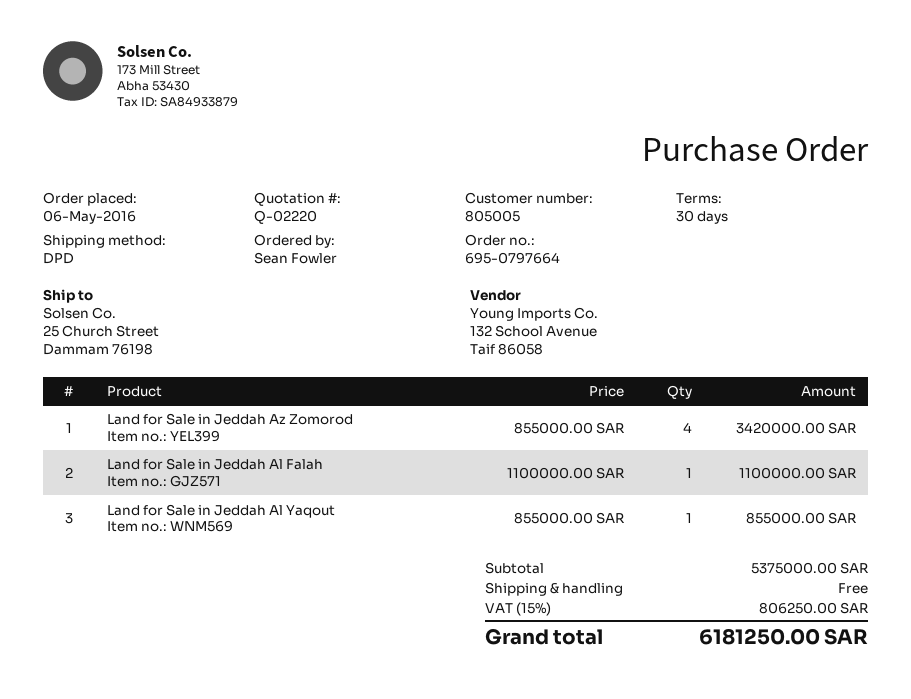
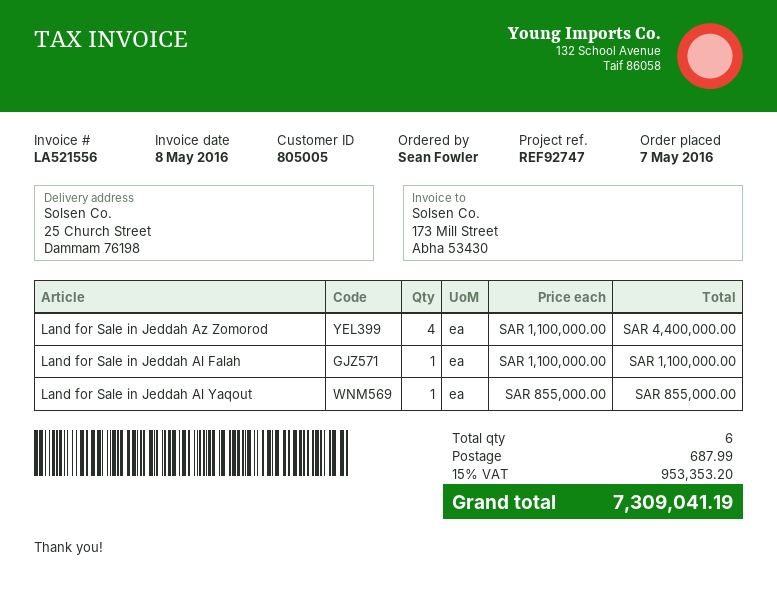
order date: 2016-05-06 -> 2016-05-07
Land for Sale in Jeddah Az Zomorod: 4 x 855000.00 = 3420000.00 -> 4 x 1100000.00 = 4400000.00
shipping: 0.00 -> 687.99
tax: 15% = 806250.00 -> 15% = 953353.20
total: 6181250.00 -> 7309041.19

